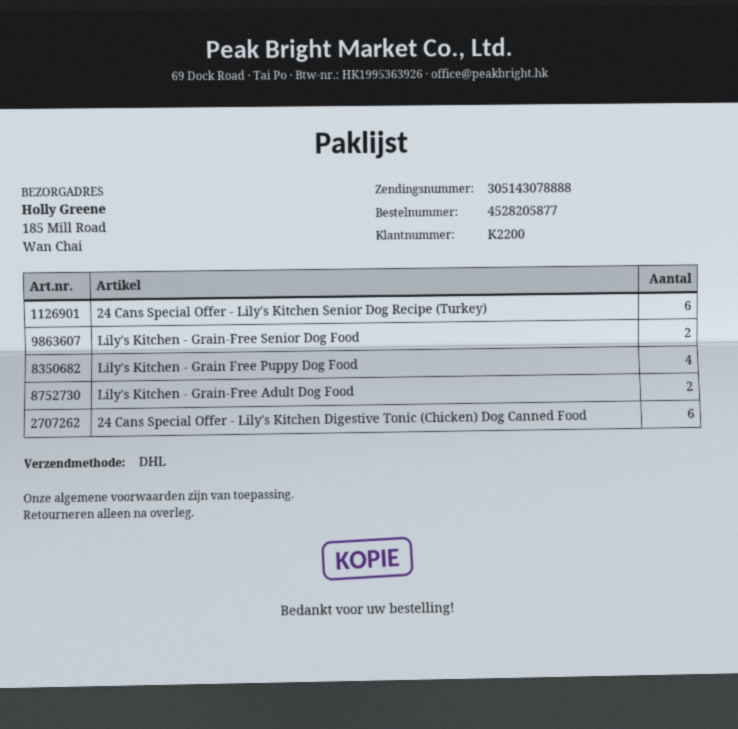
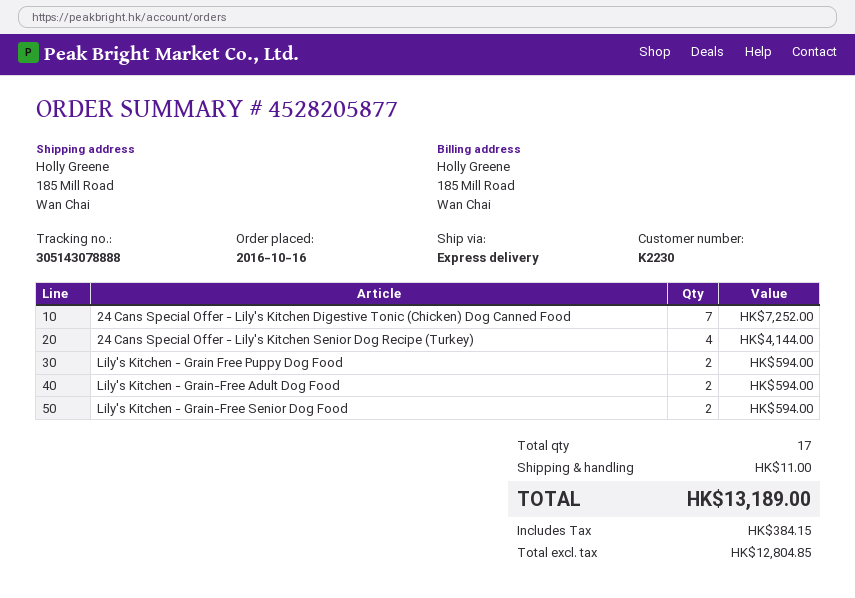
customer number: K2200 -> K2230
shipping method: DHL -> express
24 Cans Special Offer - Lily's Kitchen Senior Dog Recipe (Turkey): 6 -> 4
Lily's Kitchen - Grain Free Puppy Dog Food: 4 -> 2
24 Cans Special Offer - Lily's Kitchen Digestive Tonic (Chicken) Dog Canned Food: 6 -> 7

